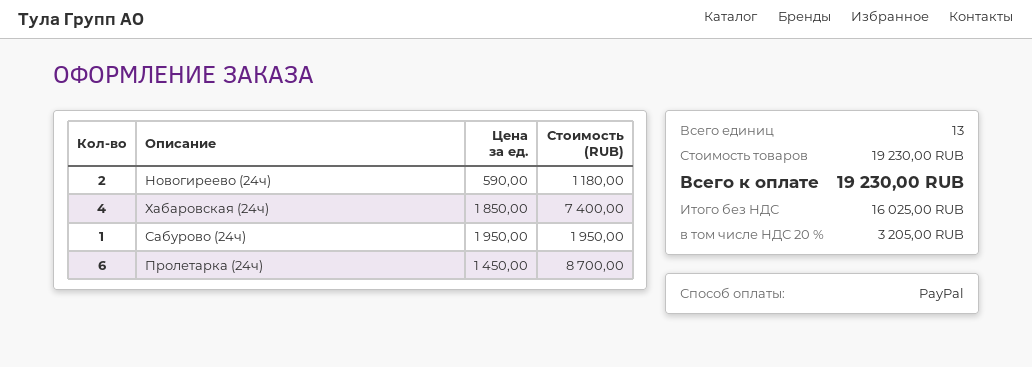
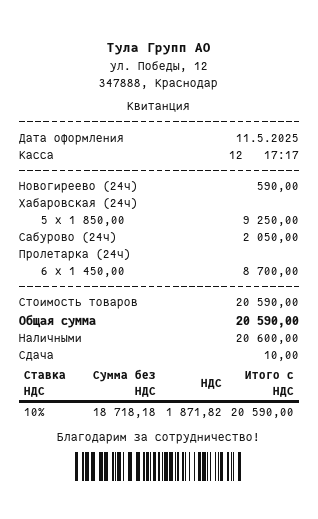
payment method: PayPal -> cash
Новогиреево (24ч): 2 x 590.00 = 1180.00 -> 1 x 590.00 = 590.00
Хабаровская (24ч): 4 x 1850.00 = 7400.00 -> 5 x 1850.00 = 9250.00
Сабурово (24ч): 1 x 1950.00 = 1950.00 -> 1 x 2050.00 = 2050.00
subtotal: 19230.00 -> 20590.00
net: 16025.00 -> 18718.18
tax: 20% = 3205.00 -> 10% = 1871.82
total: 19230.00 -> 20590.00

